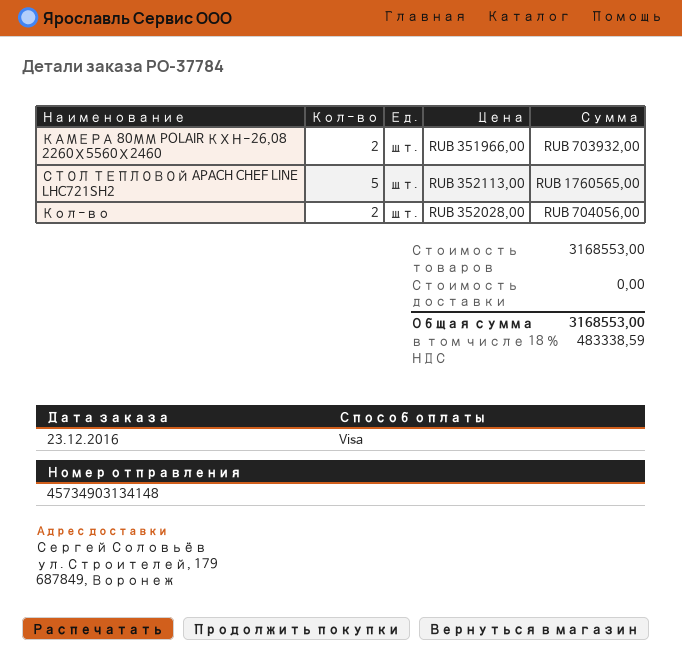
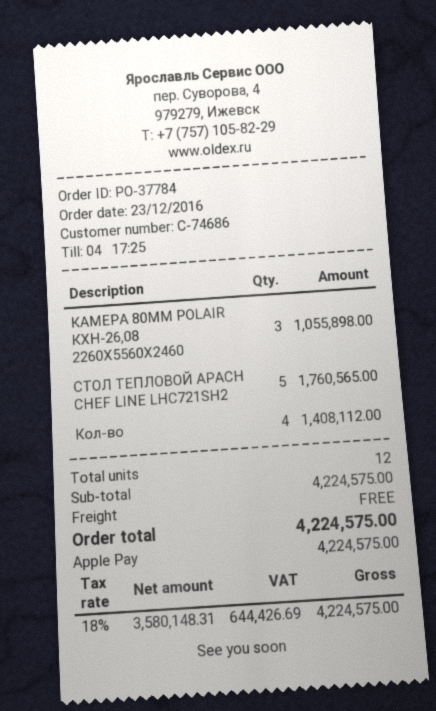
payment method: Visa -> Apple Pay
КАМЕРА 80ММ POLAIR КХН-26,08 2260Х5560Х2460: 2 for 703932.00 -> 3 for 1055898.00
Кол-во: 2 for 704056.00 -> 4 for 1408112.00
subtotal: 3168553.00 -> 4224575.00
tax: 18% = 483338.59 -> 18% = 644426.69
total: 3168553.00 -> 4224575.00

